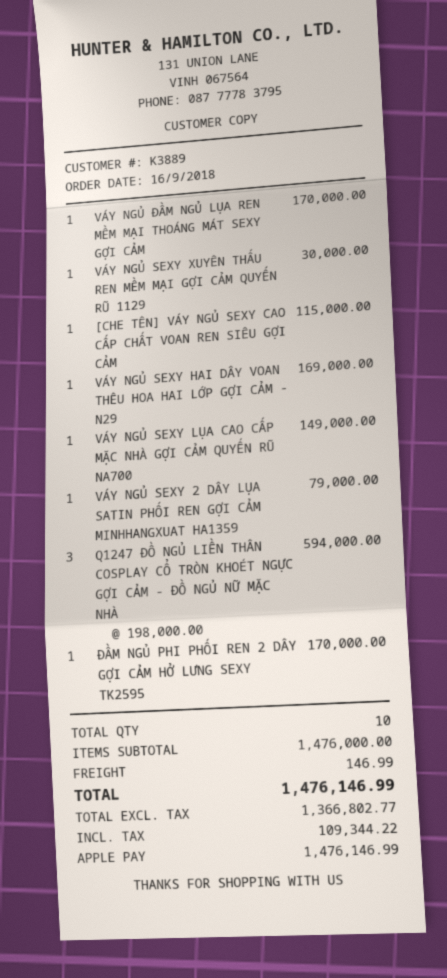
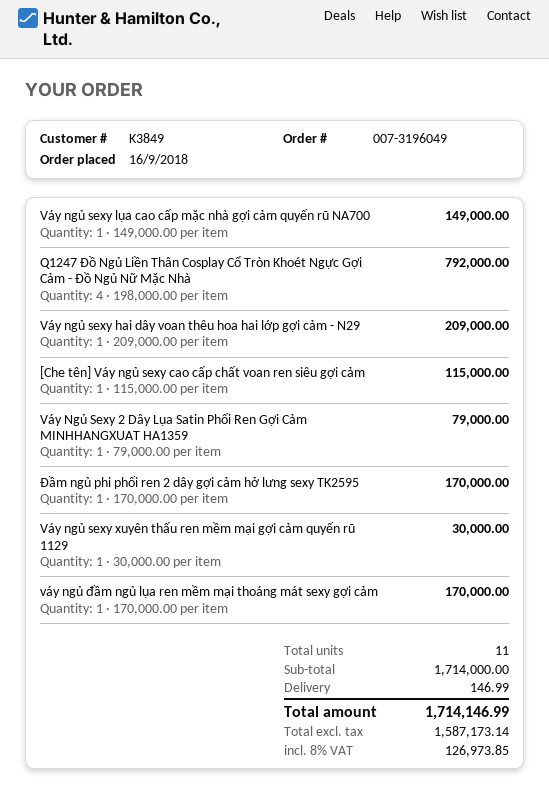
customer number: K3889 -> K3849
VÁY NGỦ SEXY HAI DÂY VOAN THÊU HOA HAI LỚP GỢI CẢM - N29: 1 x 169000.00 = 169000.00 -> 1 x 209000.00 = 209000.00
Q1247 ĐỒ NGỦ LIỀN THÂN COSPLAY CỔ TRÒN KHOÉT NGỰC GỢI CẢM - ĐỒ NGỦ NỮ MẶC NHÀ: 3 x 198000.00 = 594000.00 -> 4 x 198000.00 = 792000.00
total quantity: 10 -> 11
subtotal: 1476000.00 -> 1714000.00
net: 1366802.77 -> 1587173.14
tax: 109344.22 -> 126973.85
total: 1476146.99 -> 1714146.99

